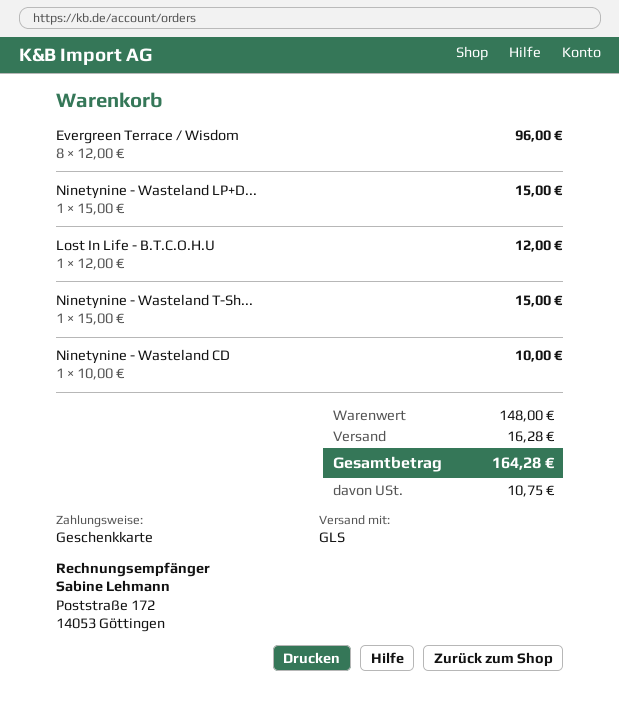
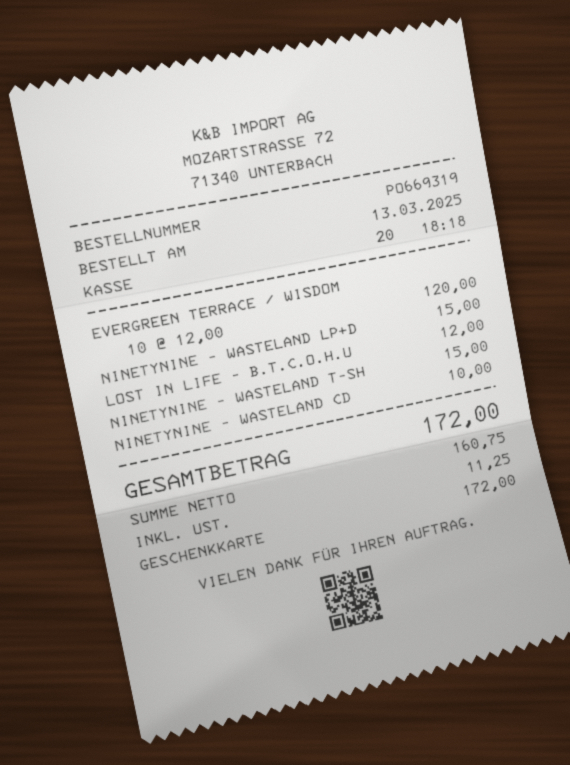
Evergreen Terrace / Wisdom: 8 x 12.00 = 96.00 -> 10 x 12.00 = 120.00
shipping: 16.28 -> none
tax: 10.75 -> 11.25
total: 164.28 -> 172.00

